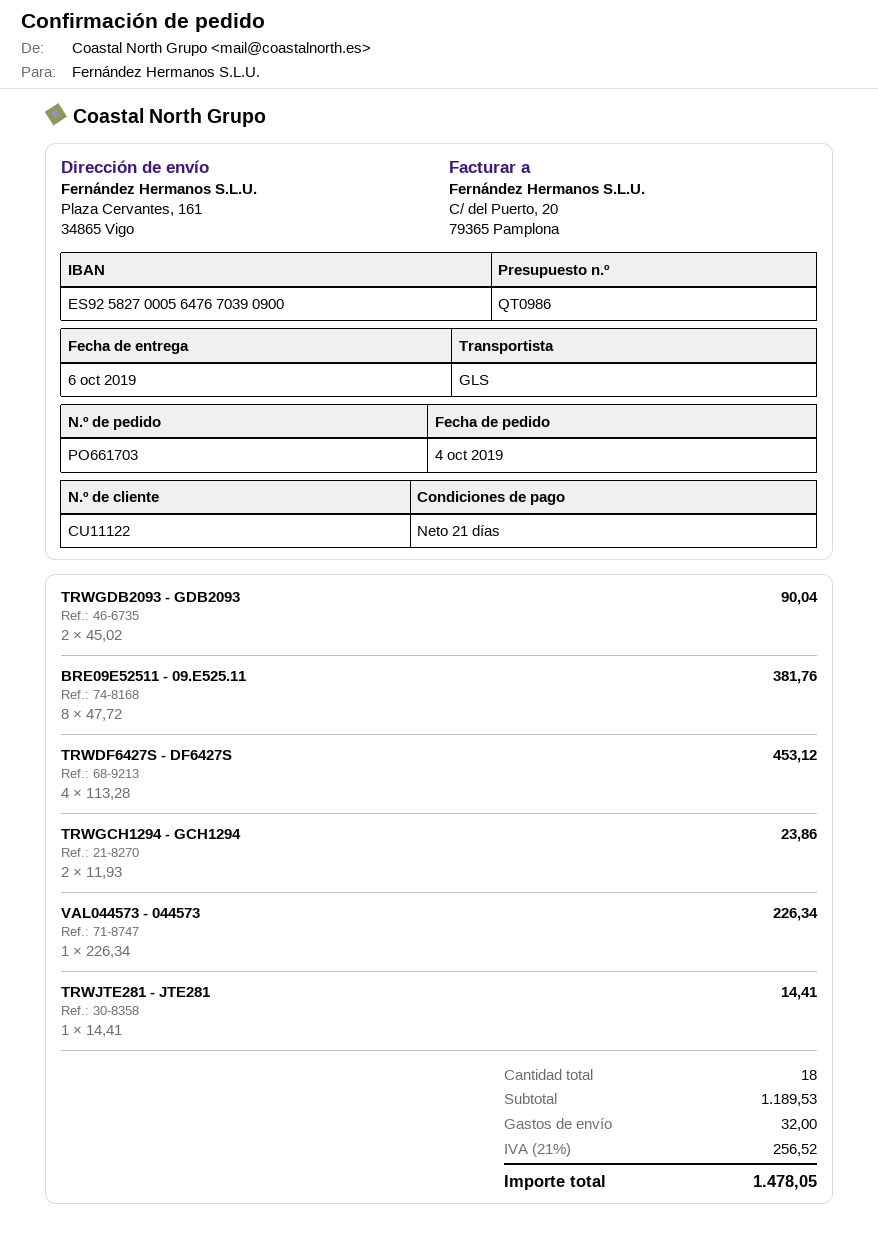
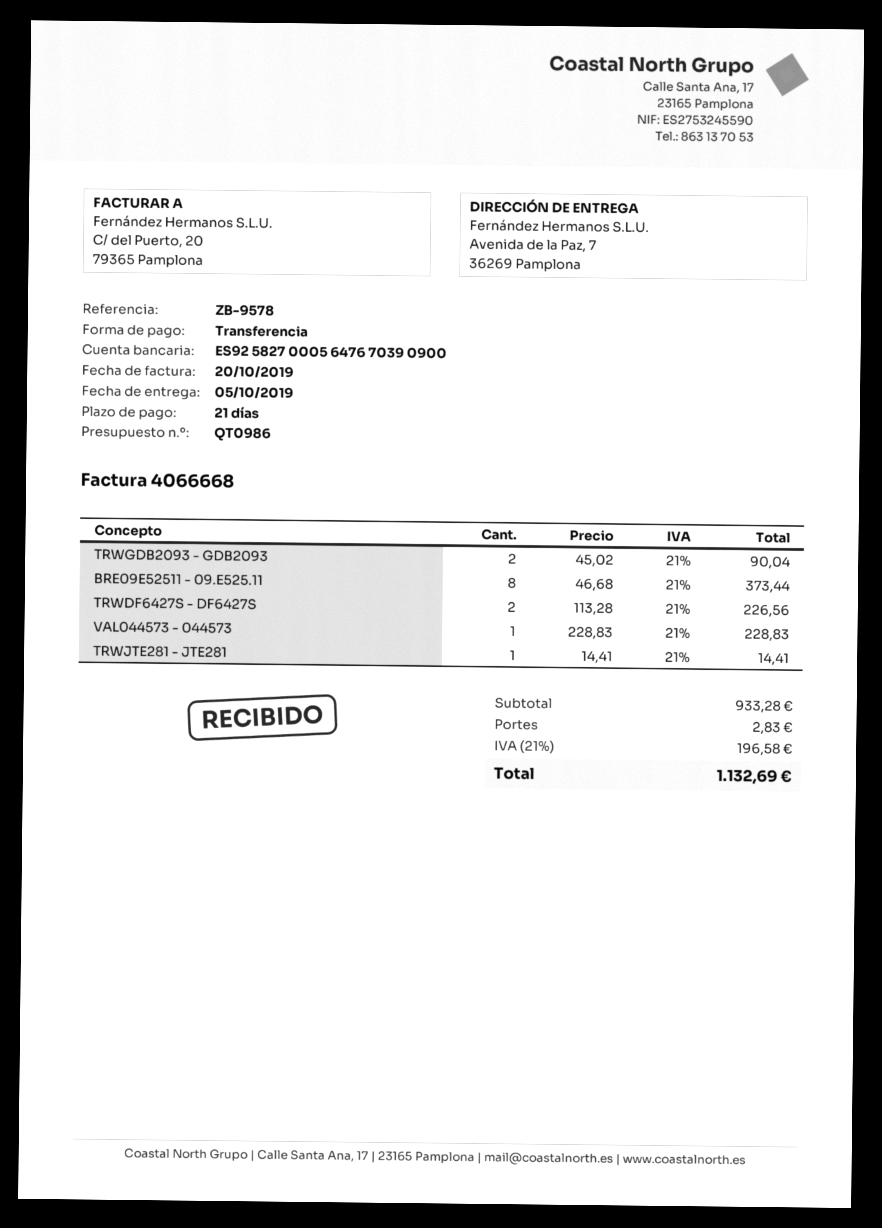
delivery date: 2019-10-06 -> 2019-10-05
ship to: Plaza Cervantes, 161, 34865 Vigo -> Avenida de la Paz, 7, 36269 Pamplona
BRE09E52511 - 09.E525.11: 8 x 47.72 = 381.76 -> 8 x 46.68 = 373.44
TRWDF6427S - DF6427S: 4 x 113.28 = 453.12 -> 2 x 113.28 = 226.56
TRWGCH1294 - GCH1294: 2 x 11.93 = 23.86 -> none
VAL044573 - 044573: 1 x 226.34 = 226.34 -> 1 x 228.83 = 228.83
subtotal: 1189.53 -> 933.28
shipping: 32.00 -> 2.83
tax: 21% = 256.52 -> 21% = 196.58
total: 1478.05 -> 1132.69

